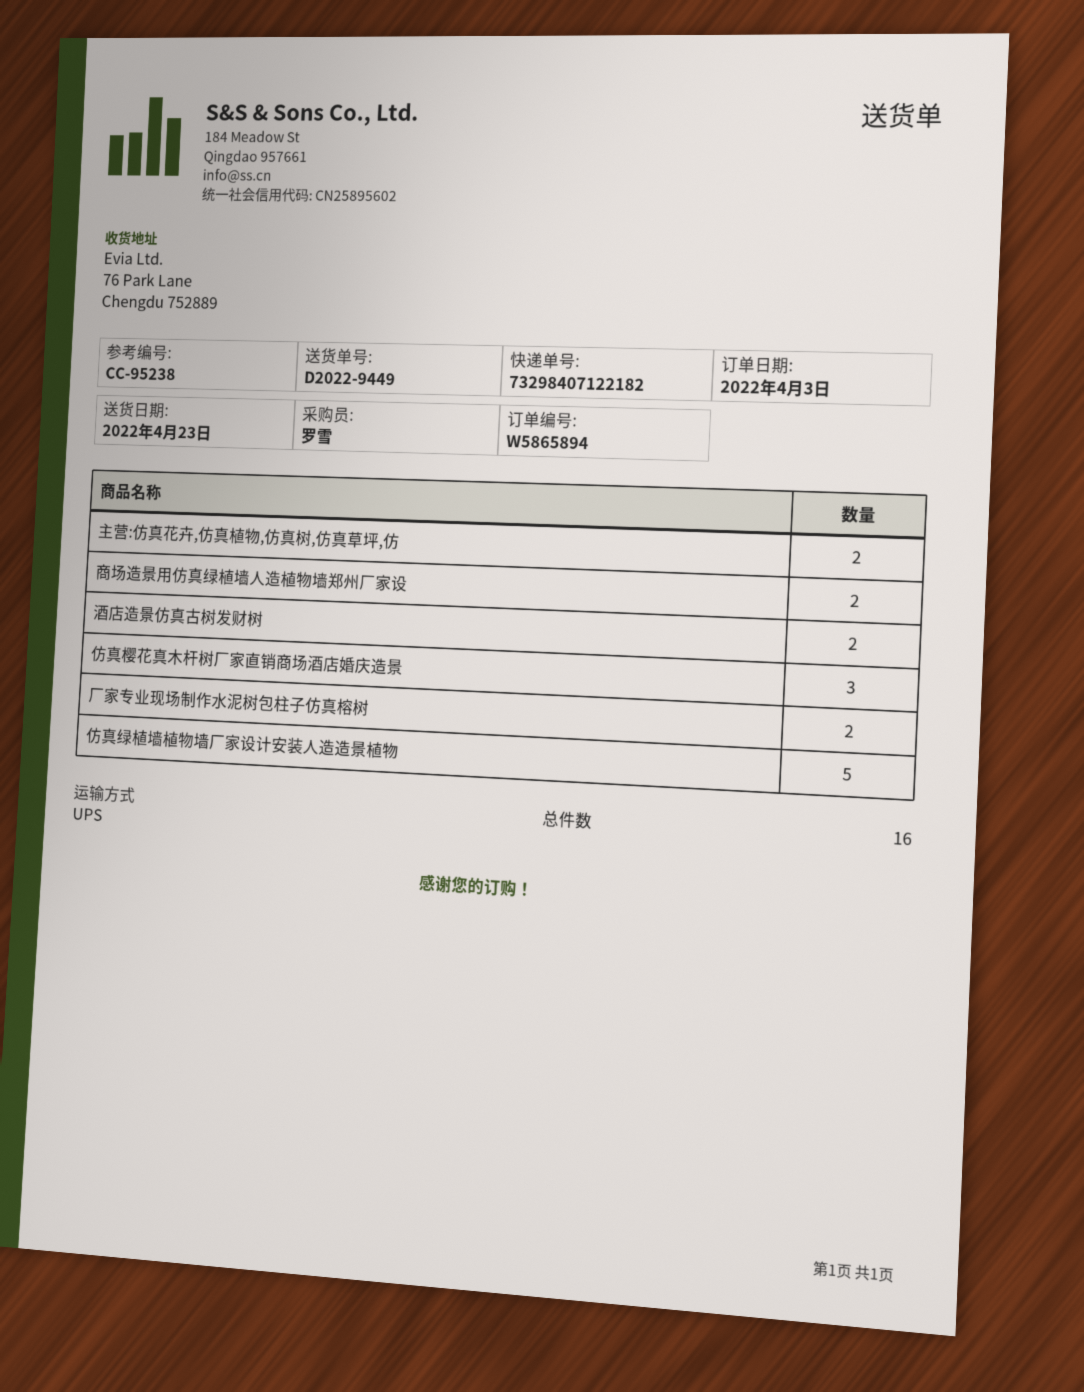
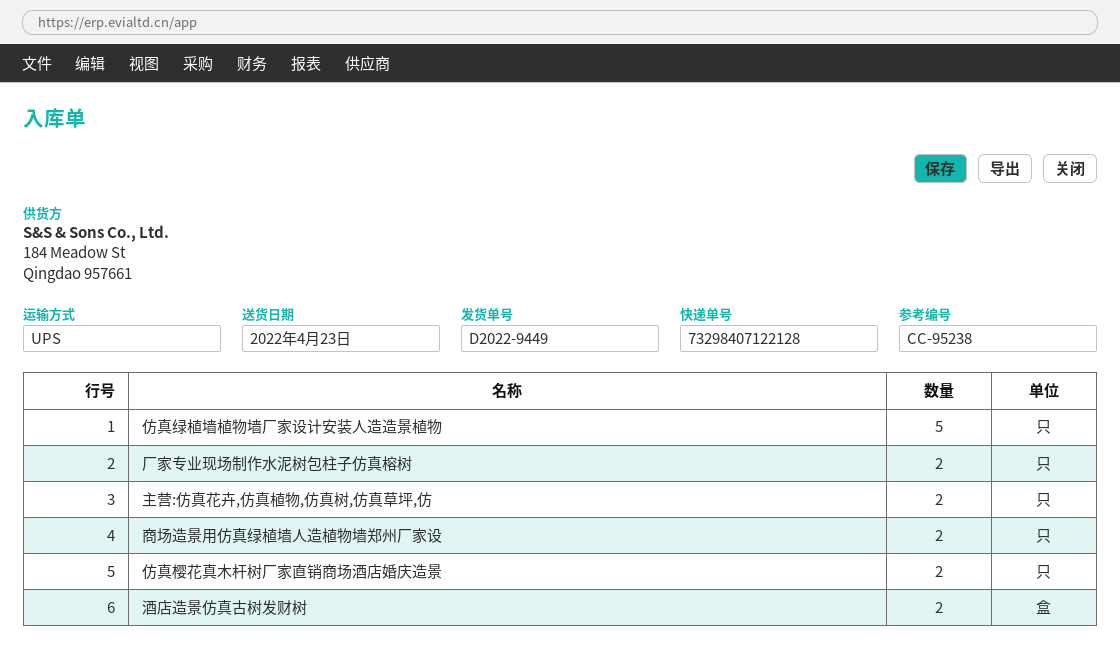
tracking number: 73298407122182 -> 73298407122128
仿真樱花真木杆树厂家直销商场酒店婚庆造景: 3 -> 2

